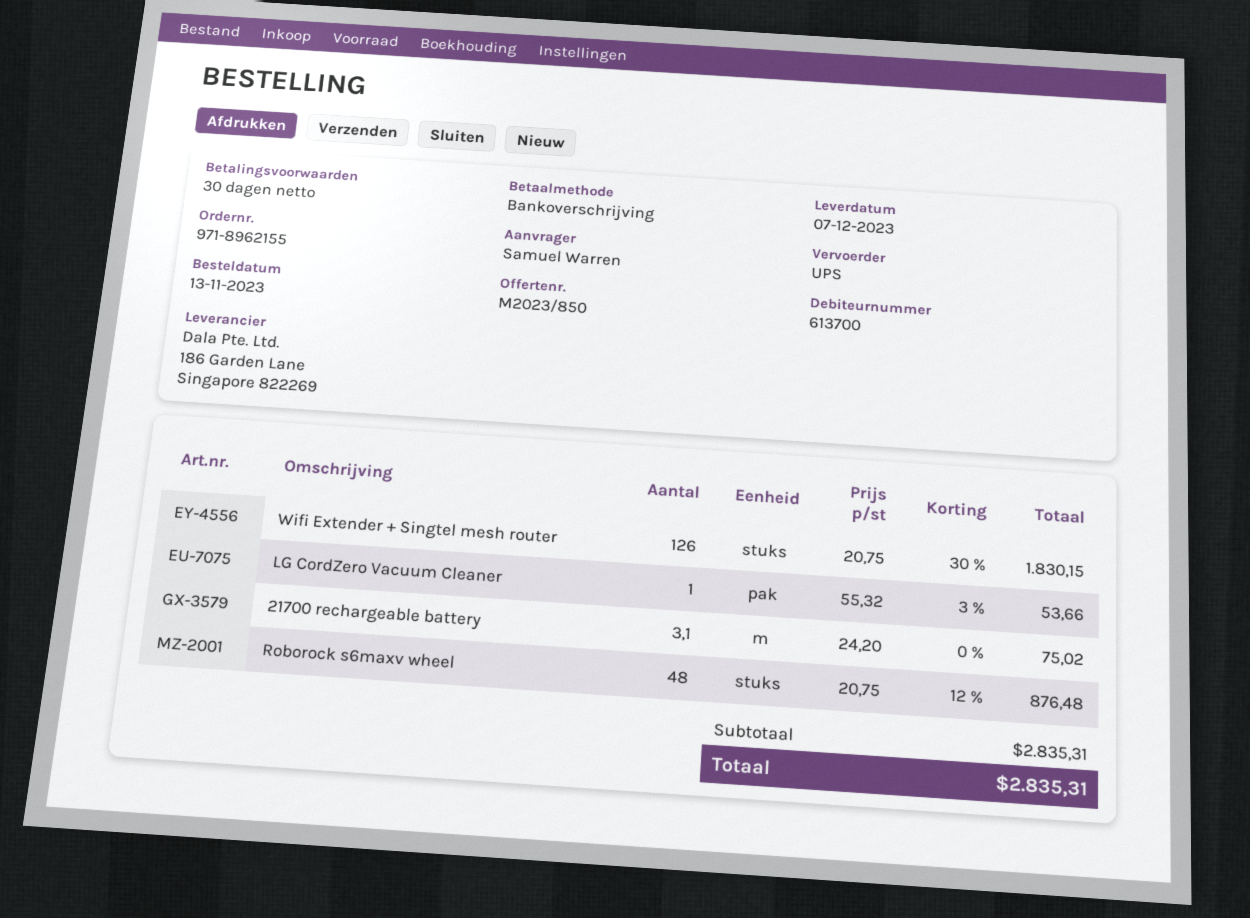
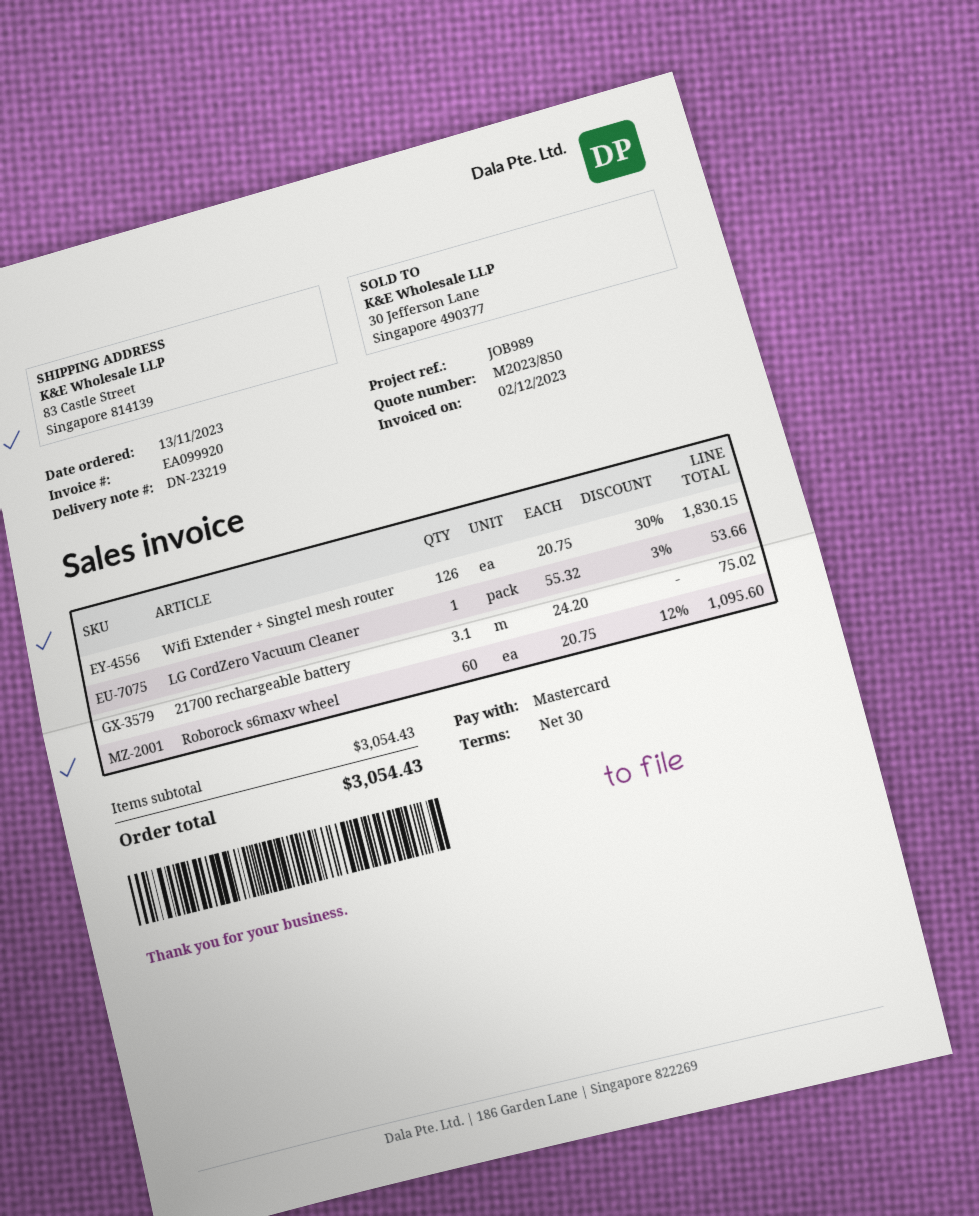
payment method: bank transfer -> Mastercard
Roborock s6maxv wheel: 48 x 20.75 - 12% = 876.48 -> 60 x 20.75 - 12% = 1095.60
subtotal: 2835.31 -> 3054.43
total: 2835.31 -> 3054.43

